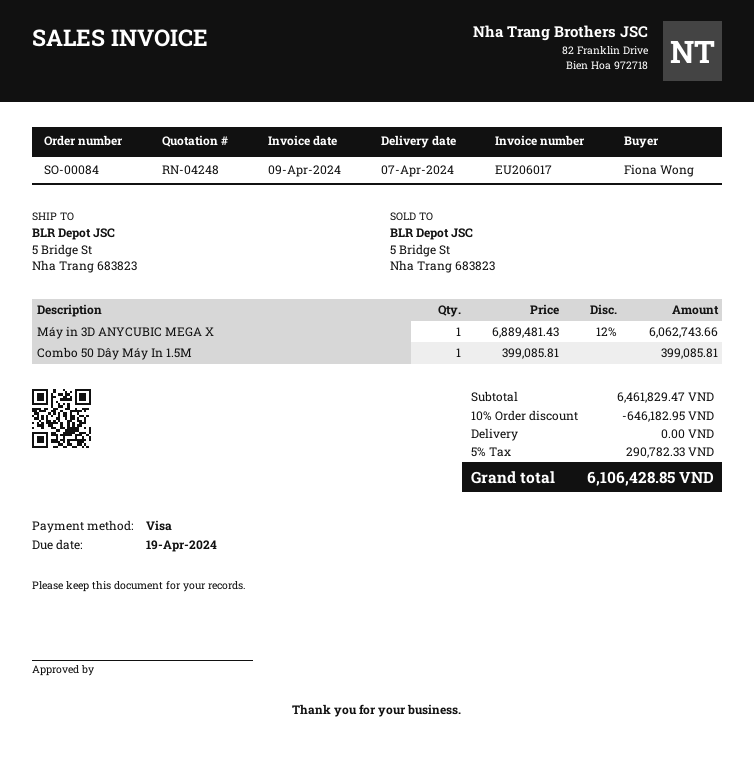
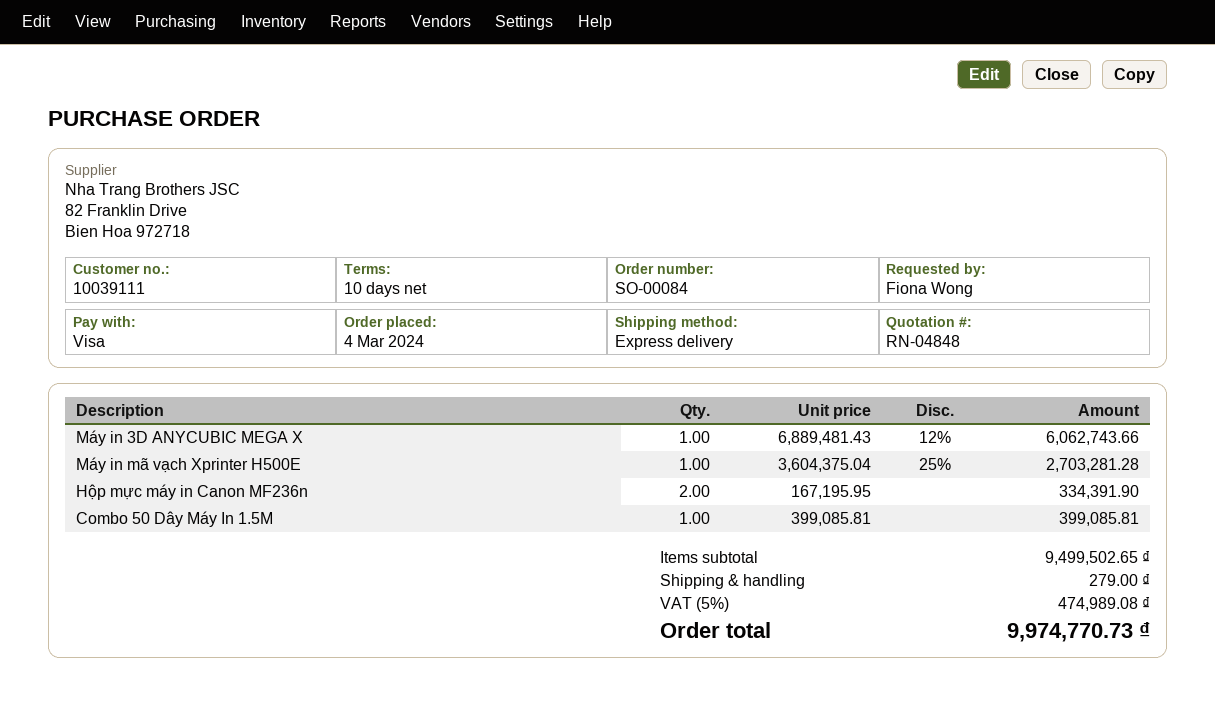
quote number: RN-04248 -> RN-04848
Máy in mã vạch Xprinter H500E: none -> 1 x 3604375.04 - 25% = 2703281.28
Hộp mực máy in Canon MF236n: none -> 2 x 167195.95 = 334391.90
subtotal: 6461829.47 -> 9499502.65
discount: 10% = 646182.95 -> none
shipping: 0.00 -> 279.00
tax: 5% = 290782.33 -> 5% = 474989.08
total: 6106428.85 -> 9974770.73

